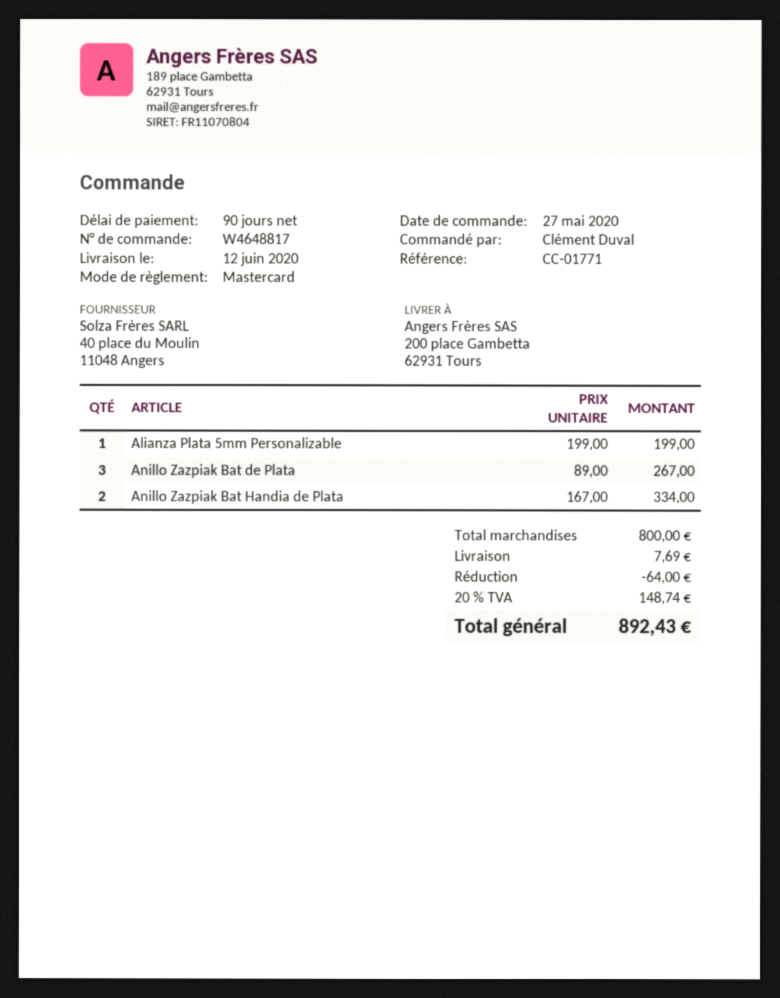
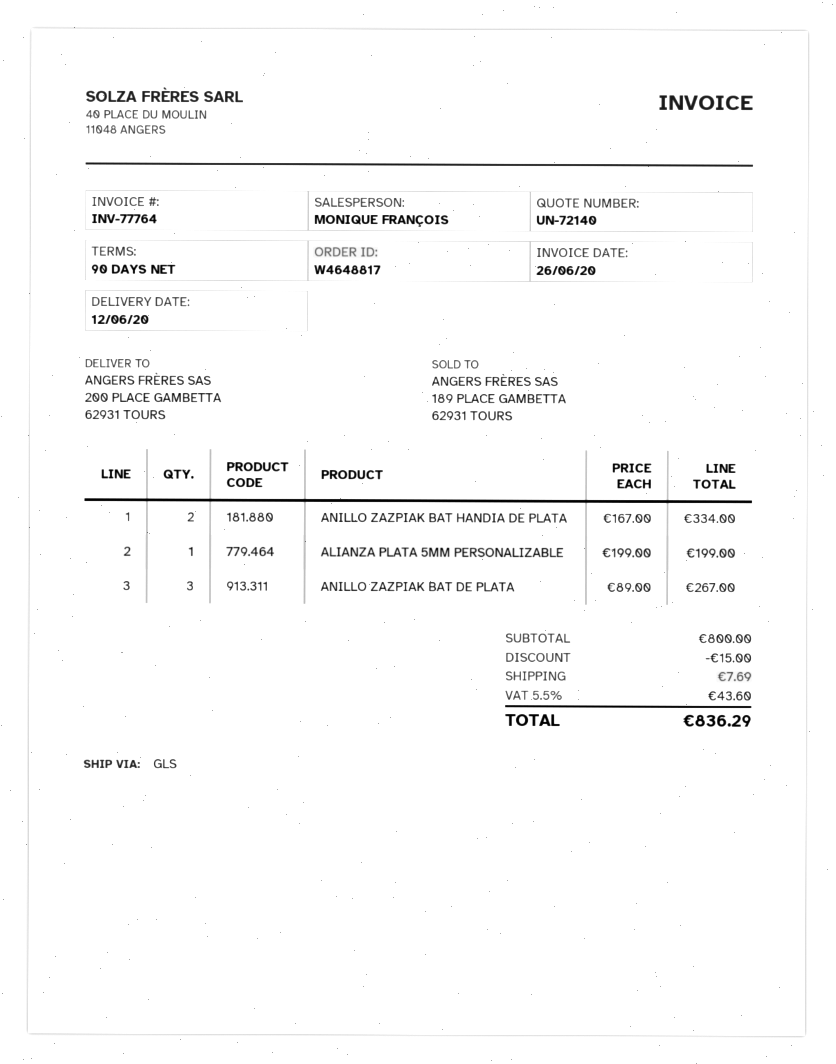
discount: 64.00 -> 15.00
tax: 20% = 148.74 -> 5.5% = 43.60
total: 892.43 -> 836.29

